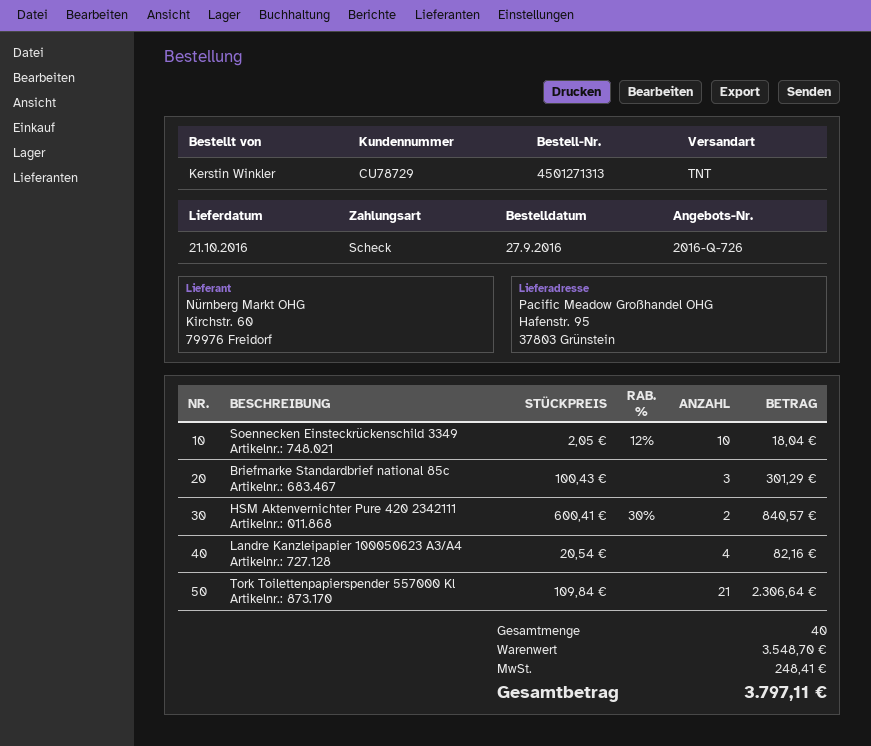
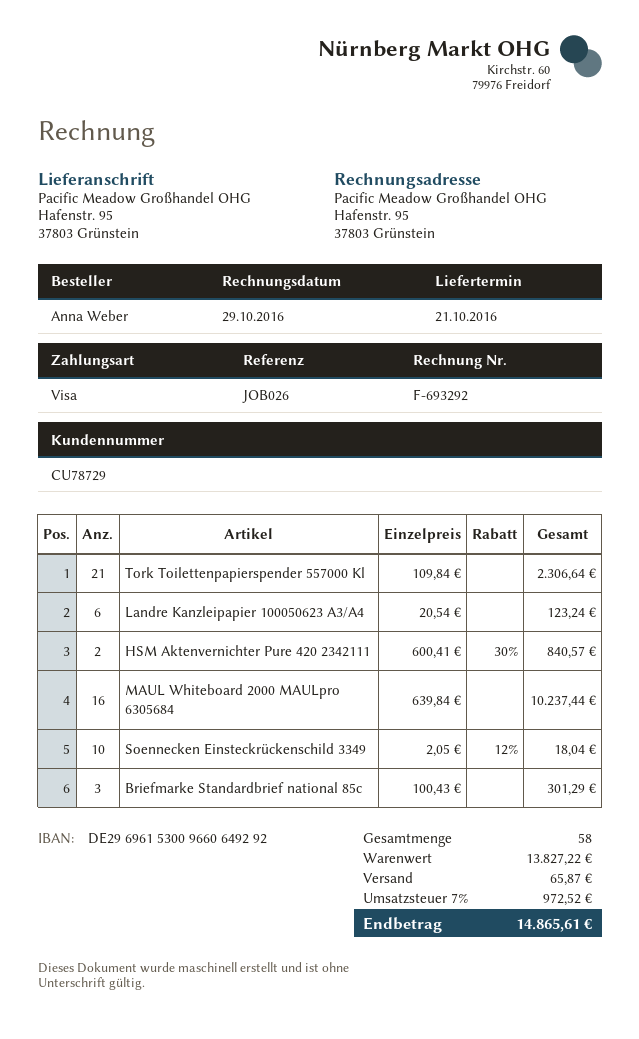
ordered by: Kerstin Winkler -> Anna Weber
payment method: cheque -> Visa
Landre Kanzleipapier 100050623 A3/A4: 4 x 20.54 = 82.16 -> 6 x 20.54 = 123.24
MAUL Whiteboard 2000 MAULpro 6305684: none -> 16 x 639.84 = 10237.44
total quantity: 40 -> 58
subtotal: 3548.70 -> 13827.22
shipping: none -> 65.87
tax: 248.41 -> 972.52
total: 3797.11 -> 14865.61

